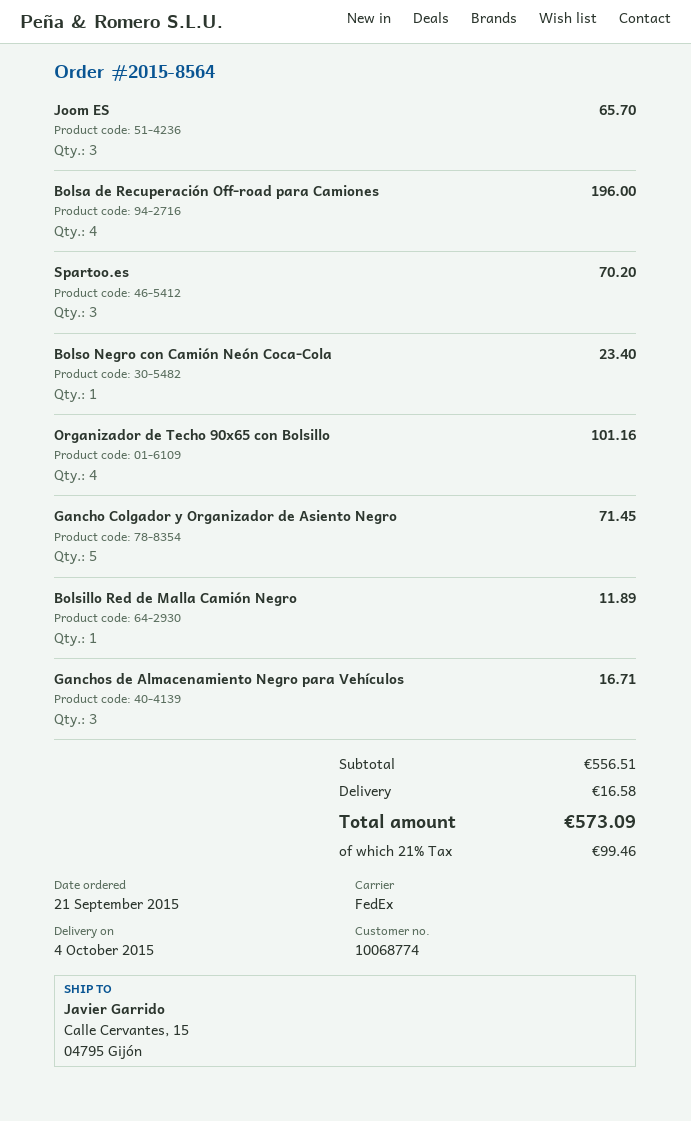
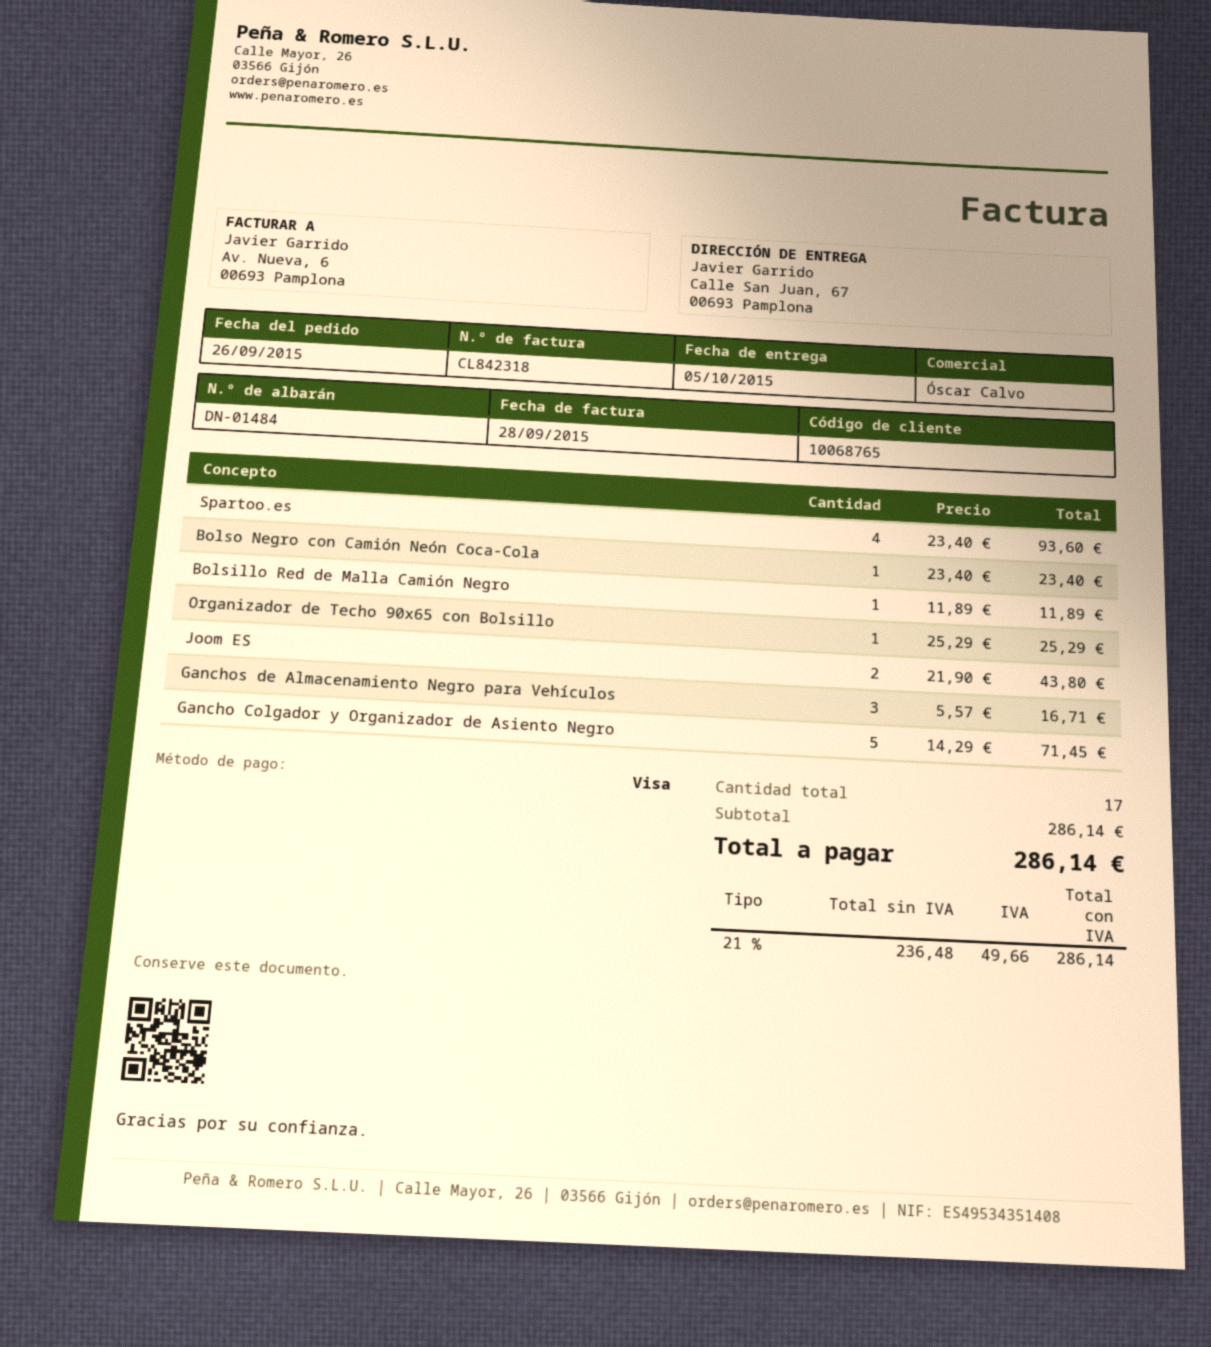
order date: 2015-09-21 -> 2015-09-26
delivery date: 2015-10-04 -> 2015-10-05
customer number: 10068774 -> 10068765
ship to: Calle Cervantes, 15, 04795 Gijón -> Calle San Juan, 67, 00693 Pamplona
Joom ES: 3 for 65.70 -> 2 for 43.80
Bolsa de Recuperación Off-road para Camiones: 4 for 196.00 -> none
Spartoo.es: 3 for 70.20 -> 4 for 93.60
Organizador de Techo 90x65 con Bolsillo: 4 for 101.16 -> 1 for 25.29
subtotal: 556.51 -> 286.14
shipping: 16.58 -> none
tax: 21% = 99.46 -> 21% = 49.66
total: 573.09 -> 286.14

